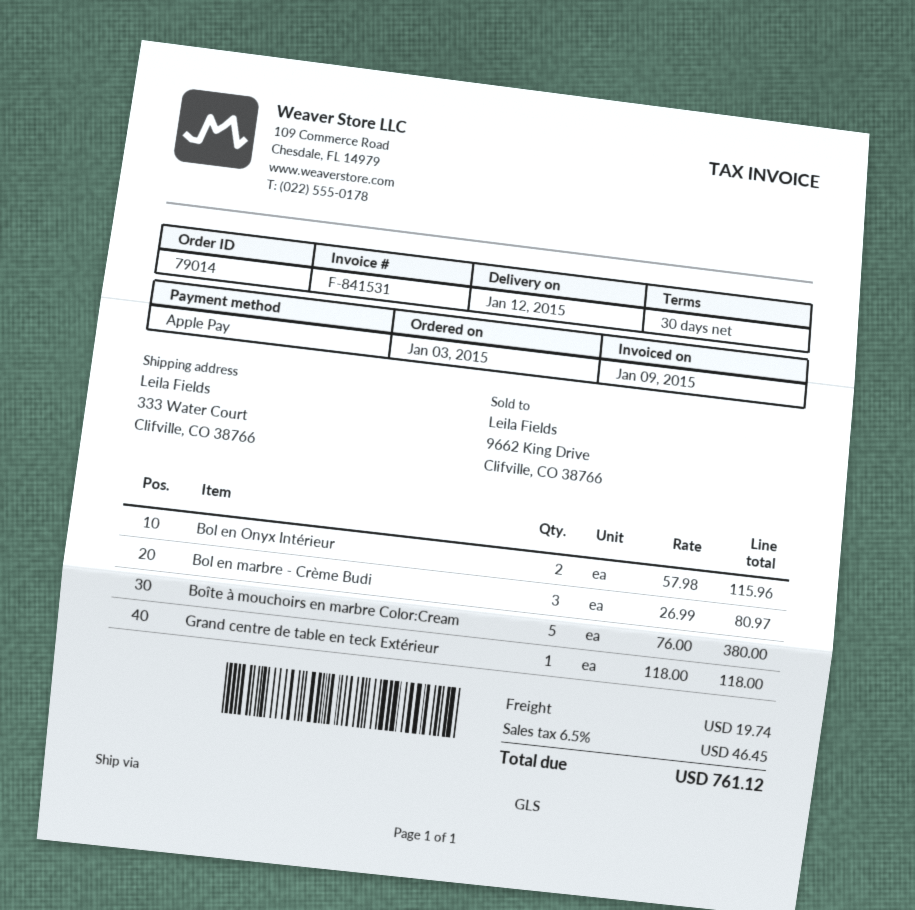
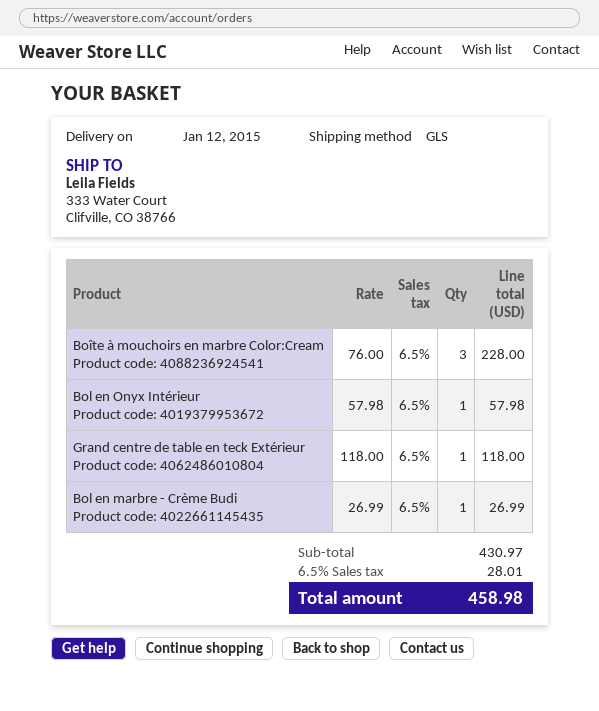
Bol en Onyx Intérieur: 2 x 57.98 = 115.96 -> 1 x 57.98 = 57.98
Bol en marbre - Crème Budi: 3 x 26.99 = 80.97 -> 1 x 26.99 = 26.99
Boîte à mouchoirs en marbre Color:Cream: 5 x 76.00 = 380.00 -> 3 x 76.00 = 228.00
shipping: 19.74 -> none
tax: 6.5% = 46.45 -> 6.5% = 28.01
total: 761.12 -> 458.98

